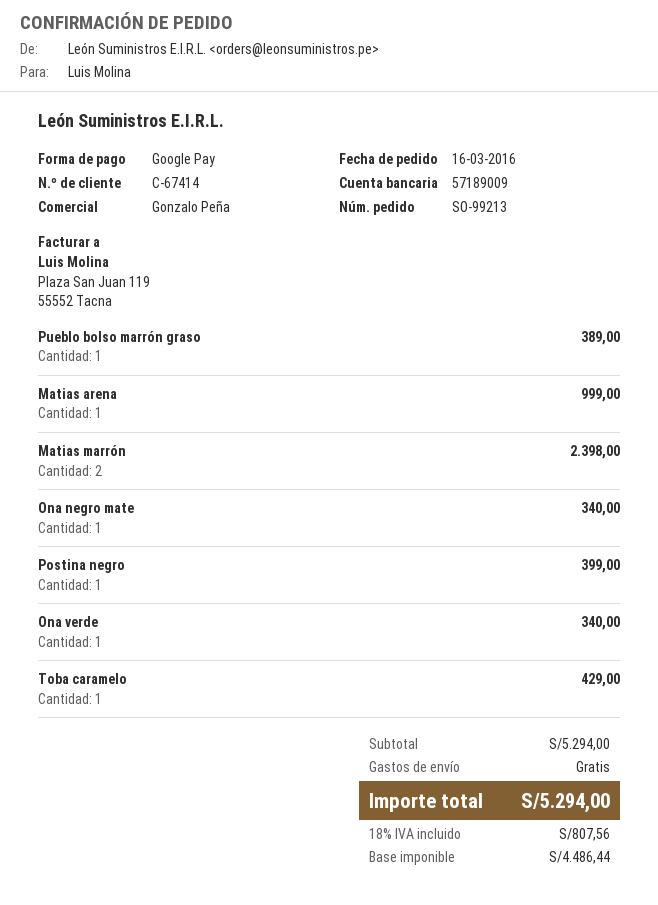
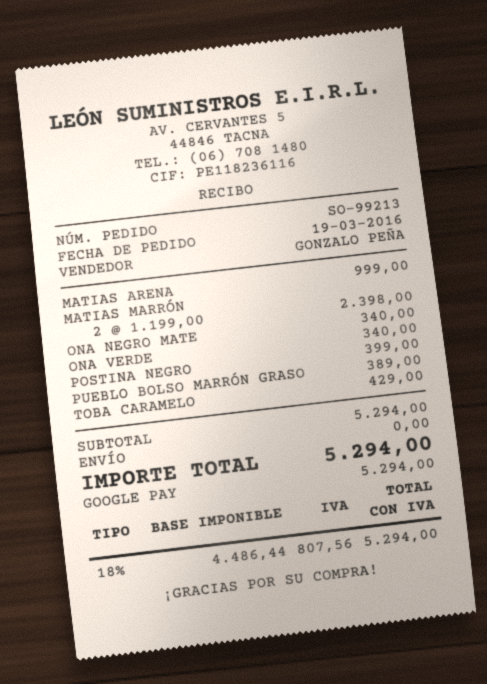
order date: 2016-03-16 -> 2016-03-19

